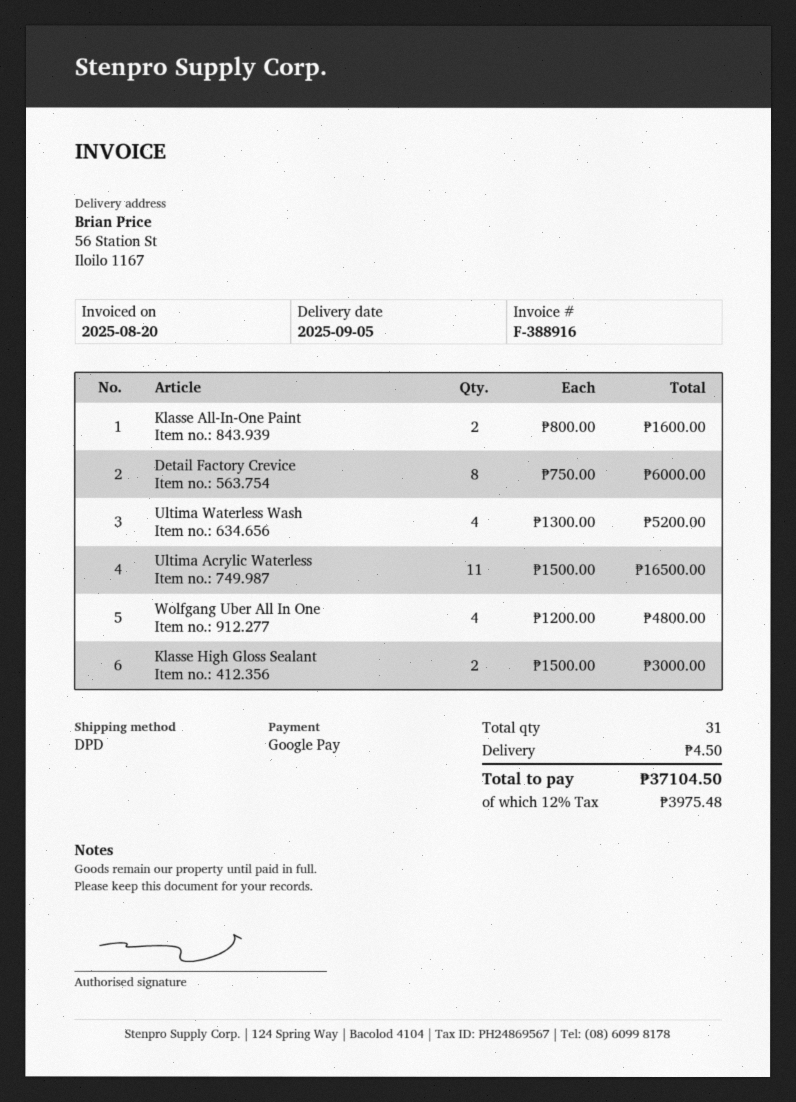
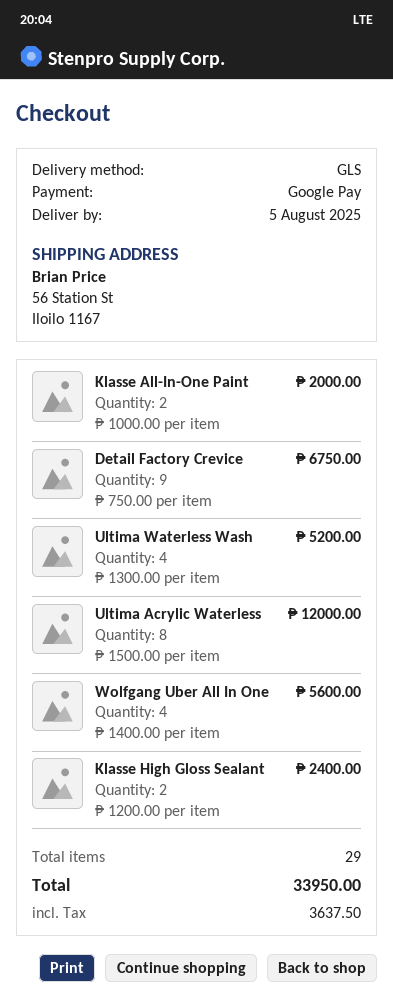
delivery date: 2025-09-05 -> 2025-08-05
shipping method: DPD -> GLS
Klasse All-In-One Paint: 2 x 800.00 = 1600.00 -> 2 x 1000.00 = 2000.00
Detail Factory Crevice: 8 x 750.00 = 6000.00 -> 9 x 750.00 = 6750.00
Ultima Acrylic Waterless: 11 x 1500.00 = 16500.00 -> 8 x 1500.00 = 12000.00
Wolfgang Uber All In One: 4 x 1200.00 = 4800.00 -> 4 x 1400.00 = 5600.00
Klasse High Gloss Sealant: 2 x 1500.00 = 3000.00 -> 2 x 1200.00 = 2400.00
total quantity: 31 -> 29
shipping: 4.50 -> none
tax: 3975.48 -> 3637.50
total: 37104.50 -> 33950.00

